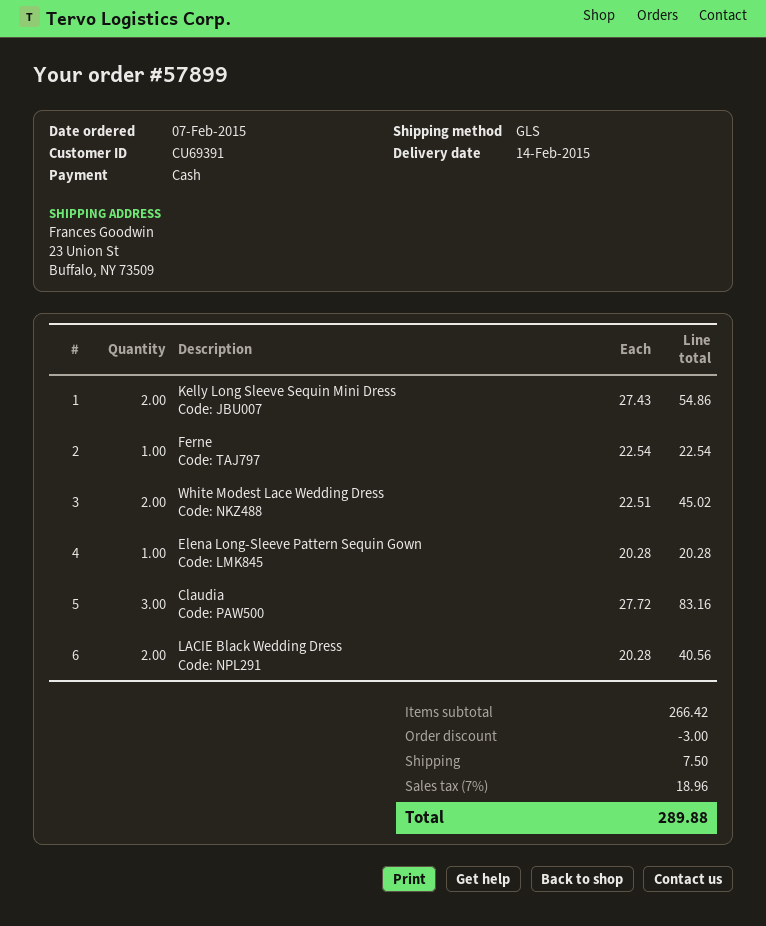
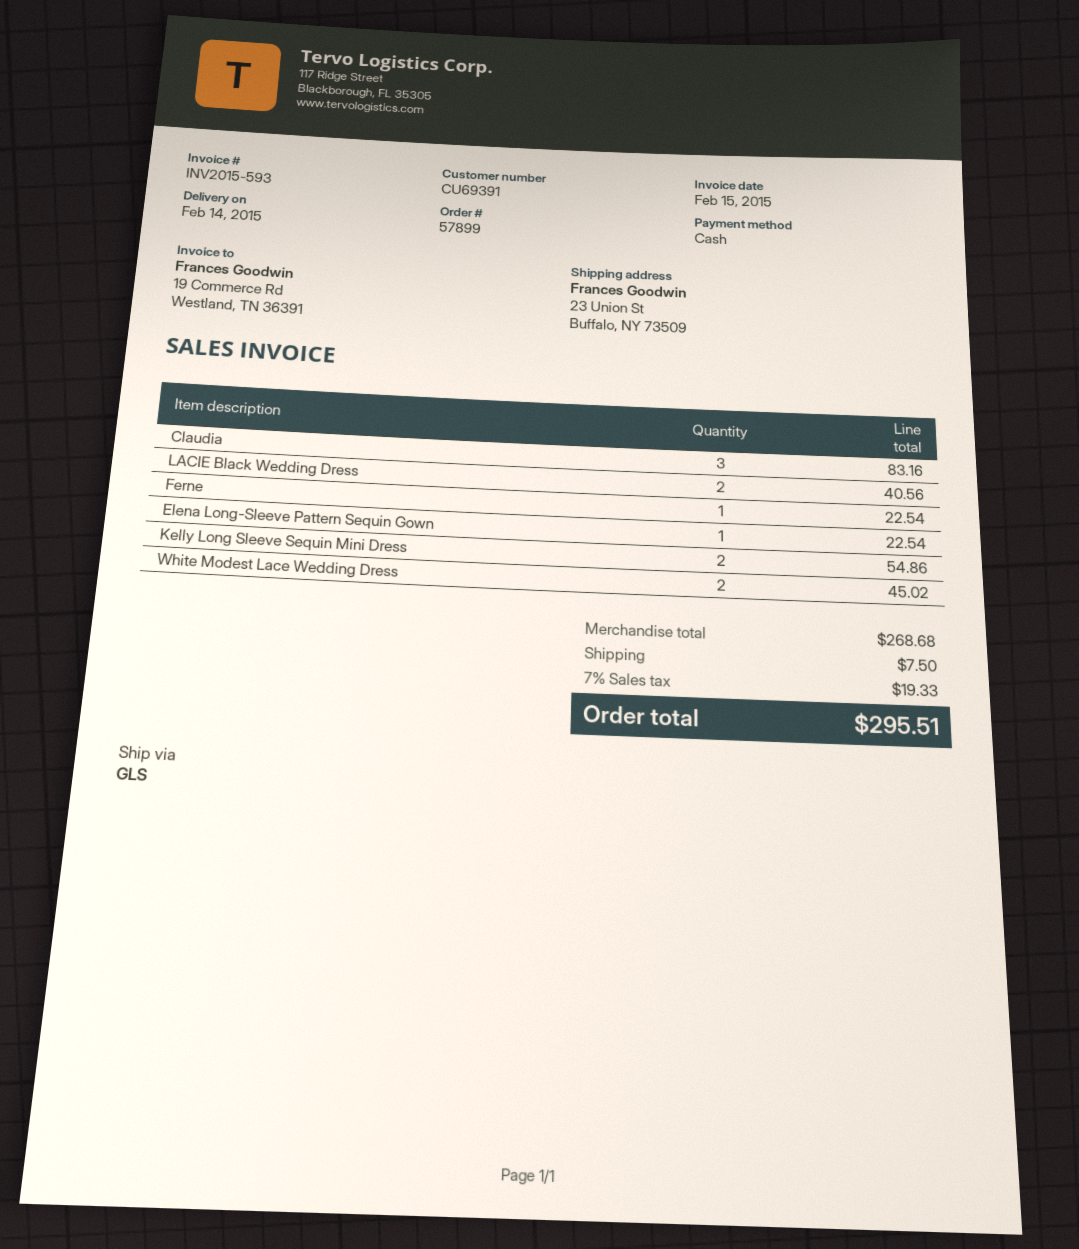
Elena Long-Sleeve Pattern Sequin Gown: 1 for 20.28 -> 1 for 22.54
subtotal: 266.42 -> 268.68
discount: 3.00 -> none
tax: 7% = 18.96 -> 7% = 19.33
total: 289.88 -> 295.51

